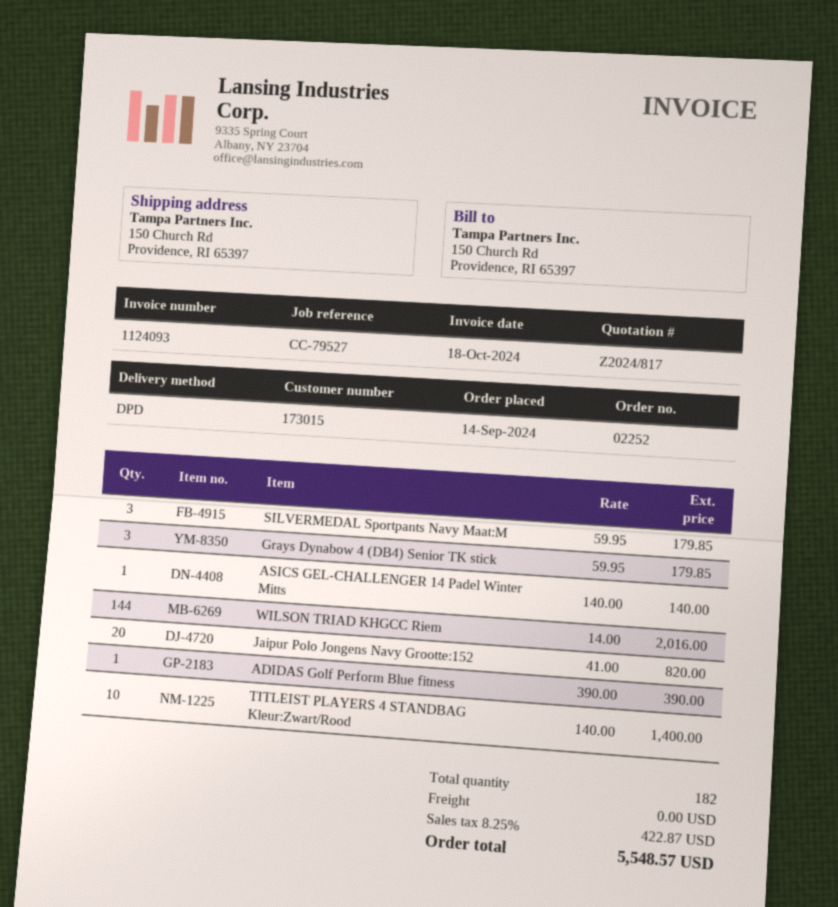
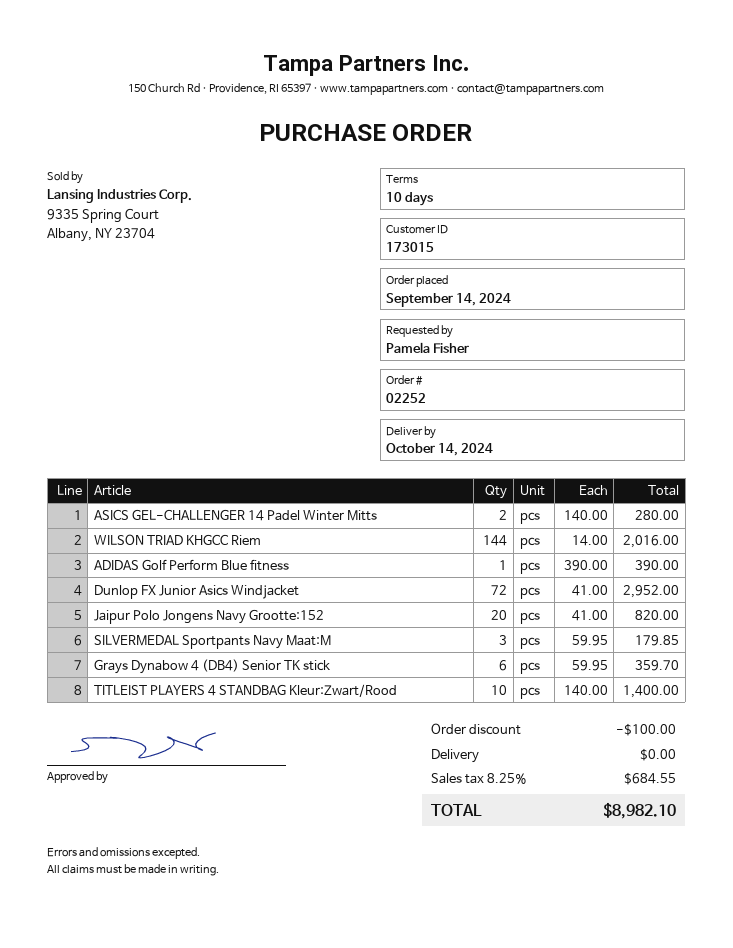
Grays Dynabow 4 (DB4) Senior TK stick: 3 x 59.95 = 179.85 -> 6 x 59.95 = 359.70
ASICS GEL-CHALLENGER 14 Padel Winter Mitts: 1 x 140.00 = 140.00 -> 2 x 140.00 = 280.00
Dunlop FX Junior Asics Windjacket: none -> 72 x 41.00 = 2952.00
discount: none -> 100.00
tax: 8.25% = 422.87 -> 8.25% = 684.55
total: 5548.57 -> 8982.10

